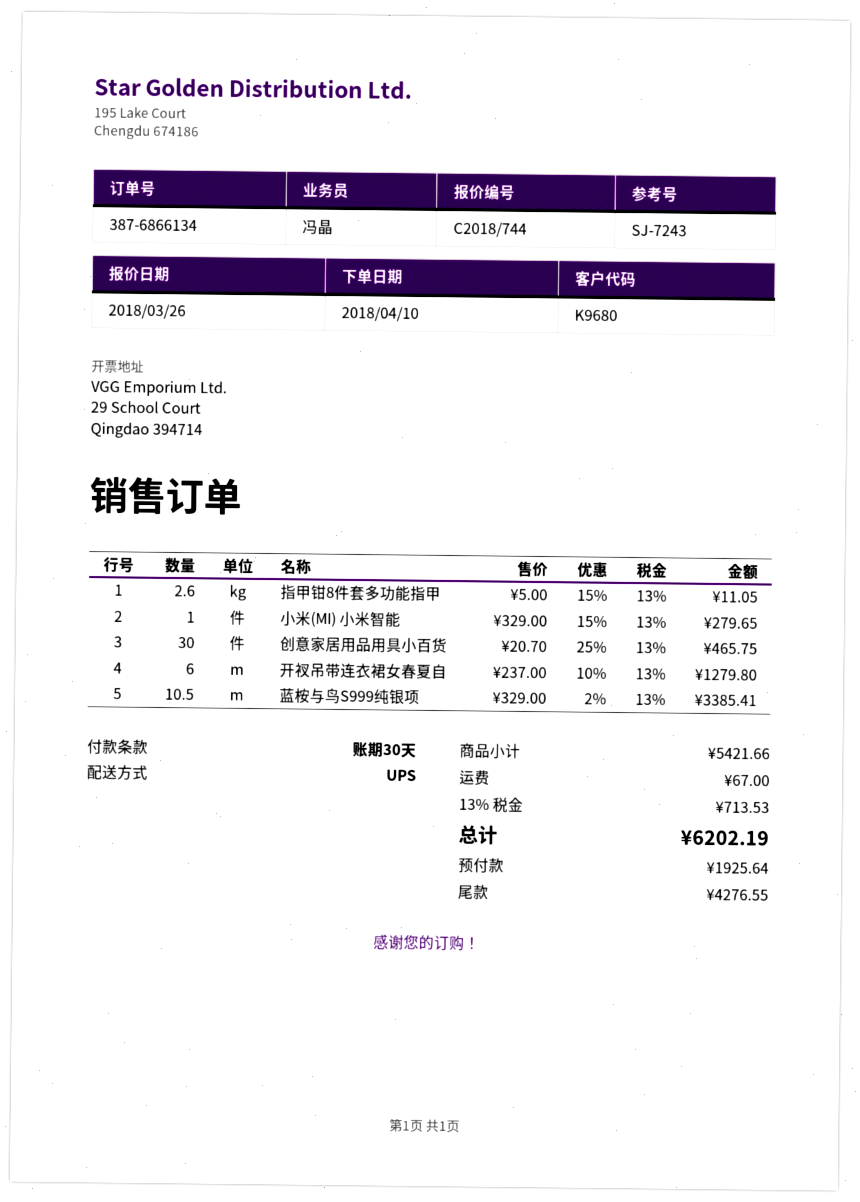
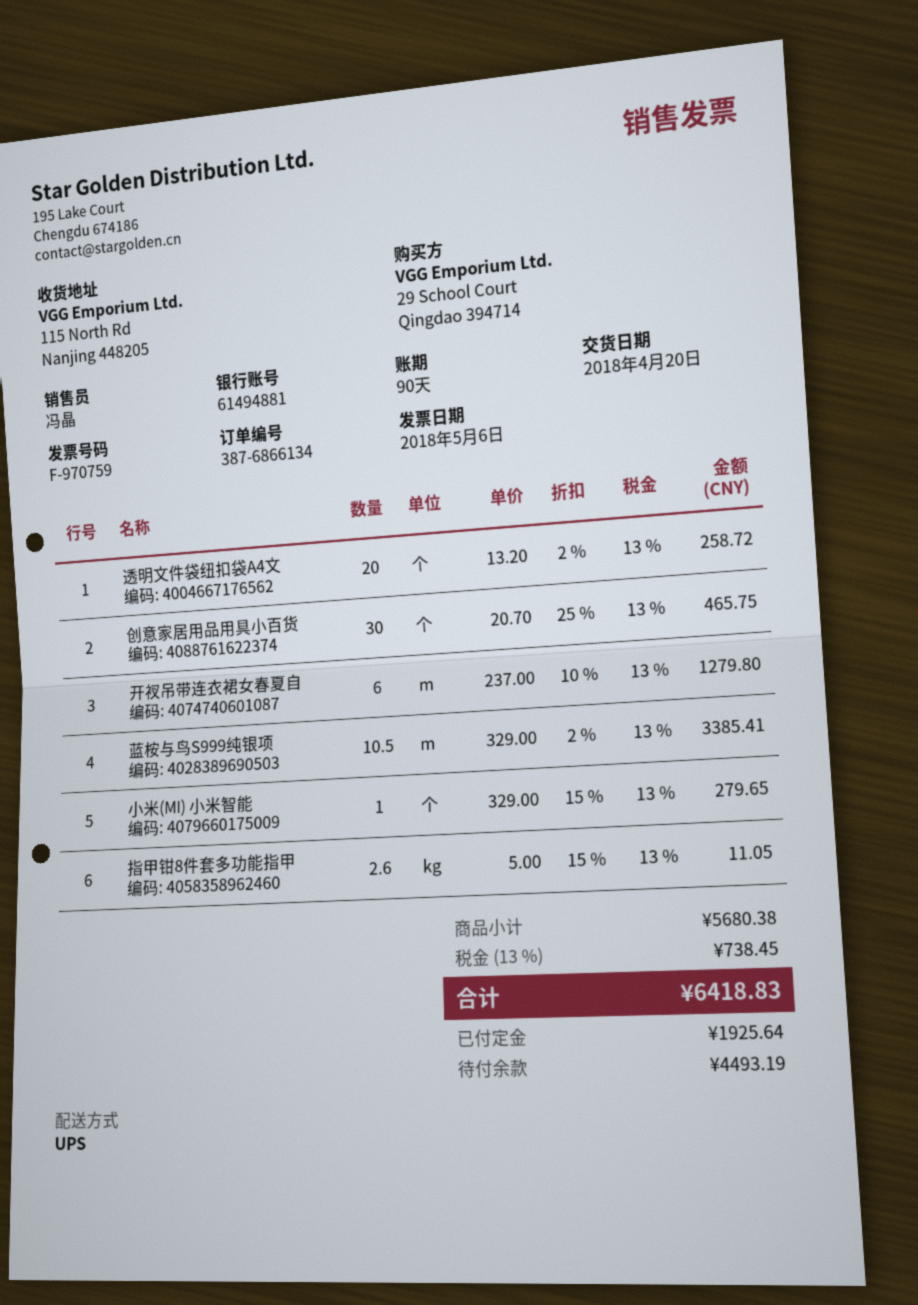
payment terms: 30 days -> 90 days
透明文件袋纽扣袋A4文: none -> 20 x 13.20 - 2% = 258.72
subtotal: 5421.66 -> 5680.38
shipping: 67.00 -> none
tax: 13% = 713.53 -> 13% = 738.45
total: 6202.19 -> 6418.83
balance: 4276.55 -> 4493.19

